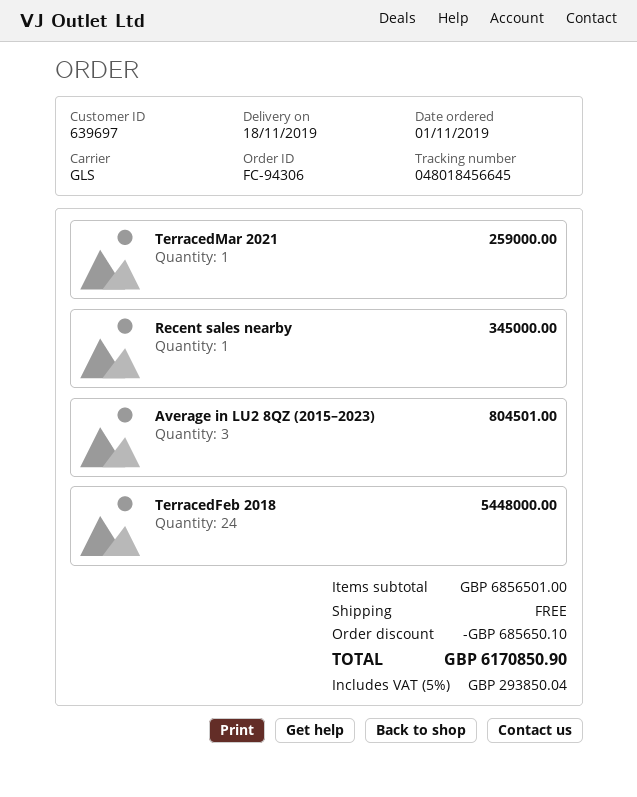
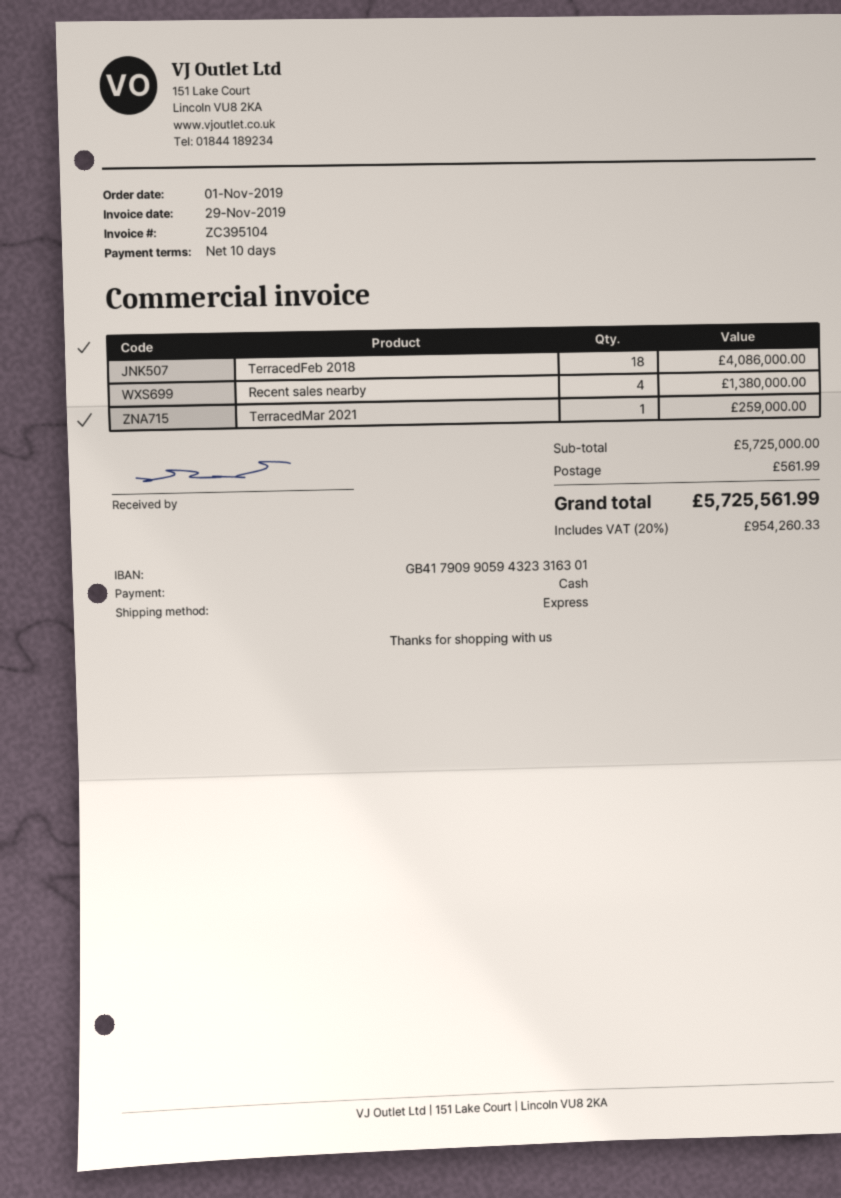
shipping method: GLS -> express
Recent sales nearby: 1 for 345000.00 -> 4 for 1380000.00
Average in LU2 8QZ (2015–2023): 3 for 804501.00 -> none
TerracedFeb 2018: 24 for 5448000.00 -> 18 for 4086000.00
subtotal: 6856501.00 -> 5725000.00
discount: 685650.10 -> none
shipping: 0.00 -> 561.99
tax: 5% = 293850.04 -> 20% = 954260.33
total: 6170850.90 -> 5725561.99

